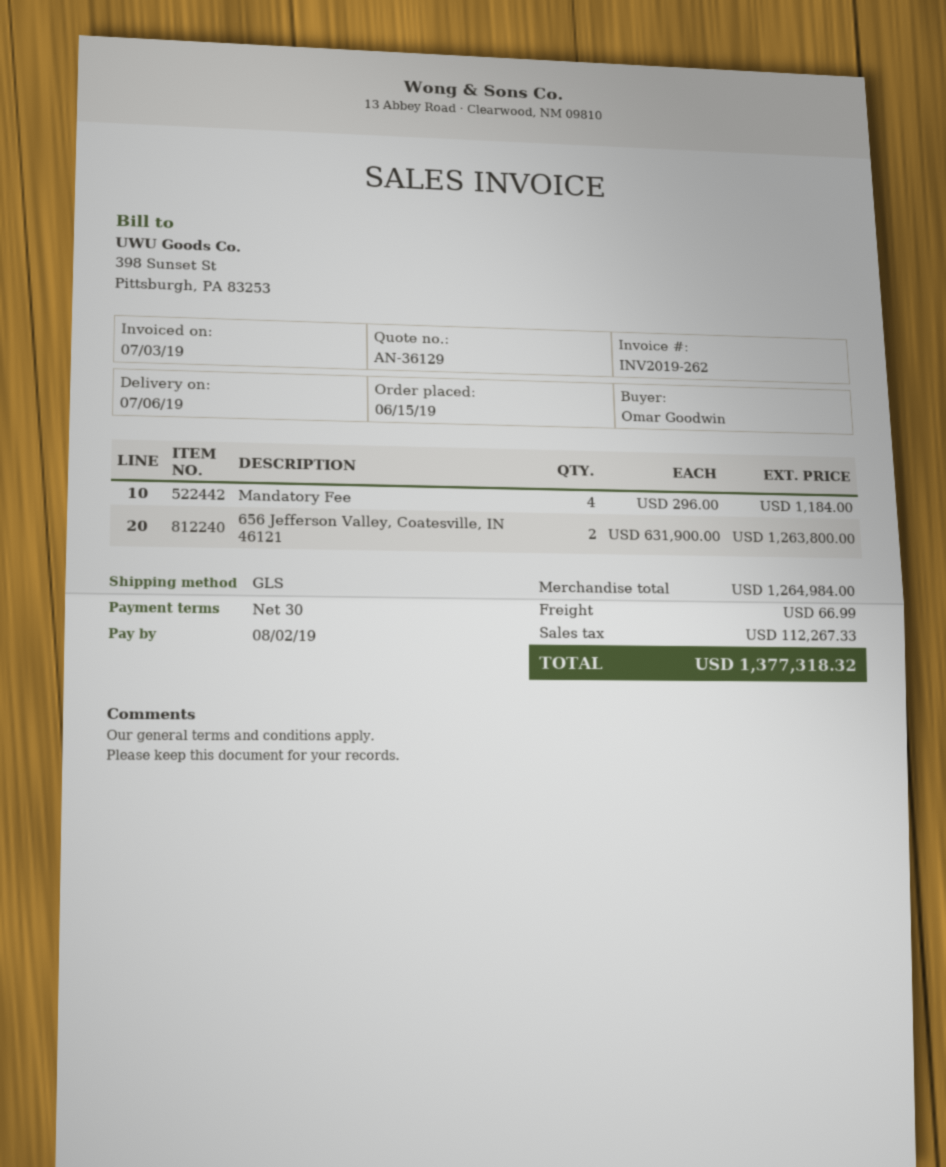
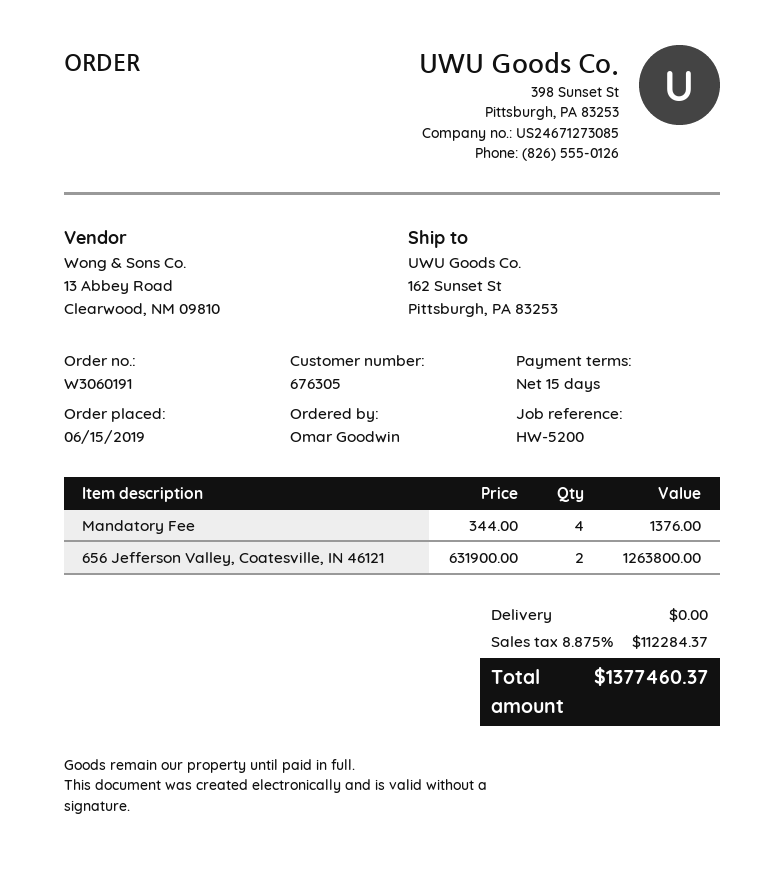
payment terms: 30 days -> 15 days
Mandatory Fee: 4 x 296.00 = 1184.00 -> 4 x 344.00 = 1376.00
shipping: 66.99 -> 0.00
tax: 112267.33 -> 112284.37
total: 1377318.32 -> 1377460.37

